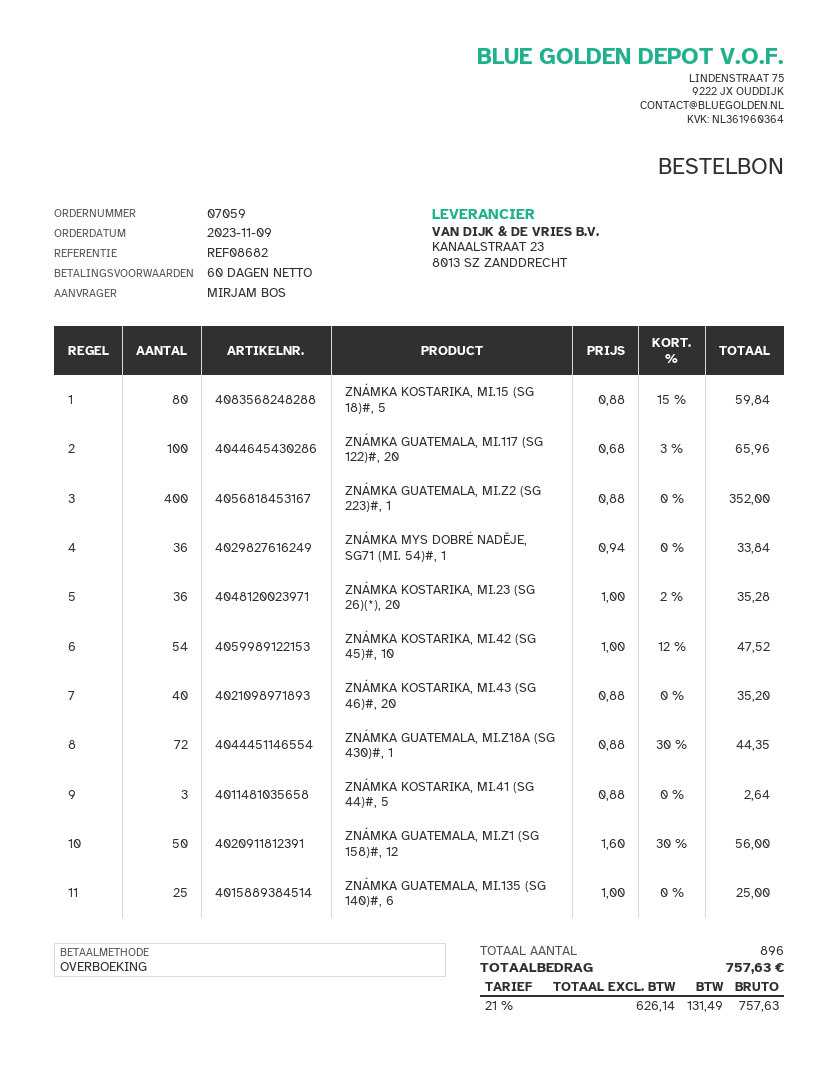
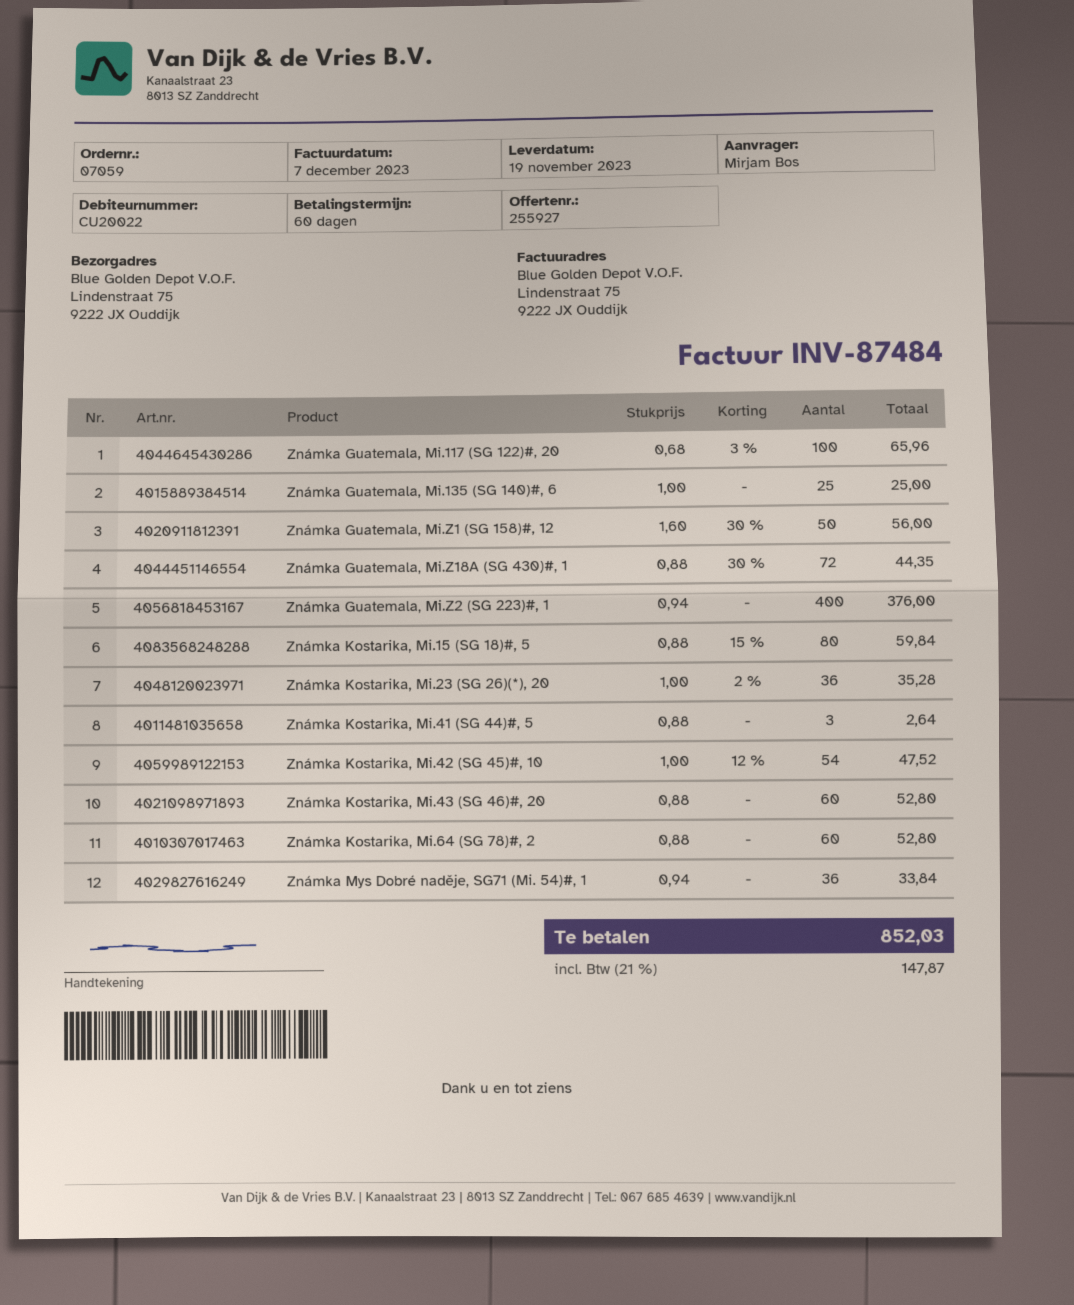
ZNÁMKA GUATEMALA, MI.Z2 (SG 223)#, 1: 400 x 0.88 = 352.00 -> 400 x 0.94 = 376.00
ZNÁMKA KOSTARIKA, MI.43 (SG 46)#, 20: 40 x 0.88 = 35.20 -> 60 x 0.88 = 52.80
Známka Kostarika, Mi.64 (SG 78)#, 2: none -> 60 x 0.88 = 52.80
tax: 21% = 131.49 -> 21% = 147.87
total: 757.63 -> 852.03

